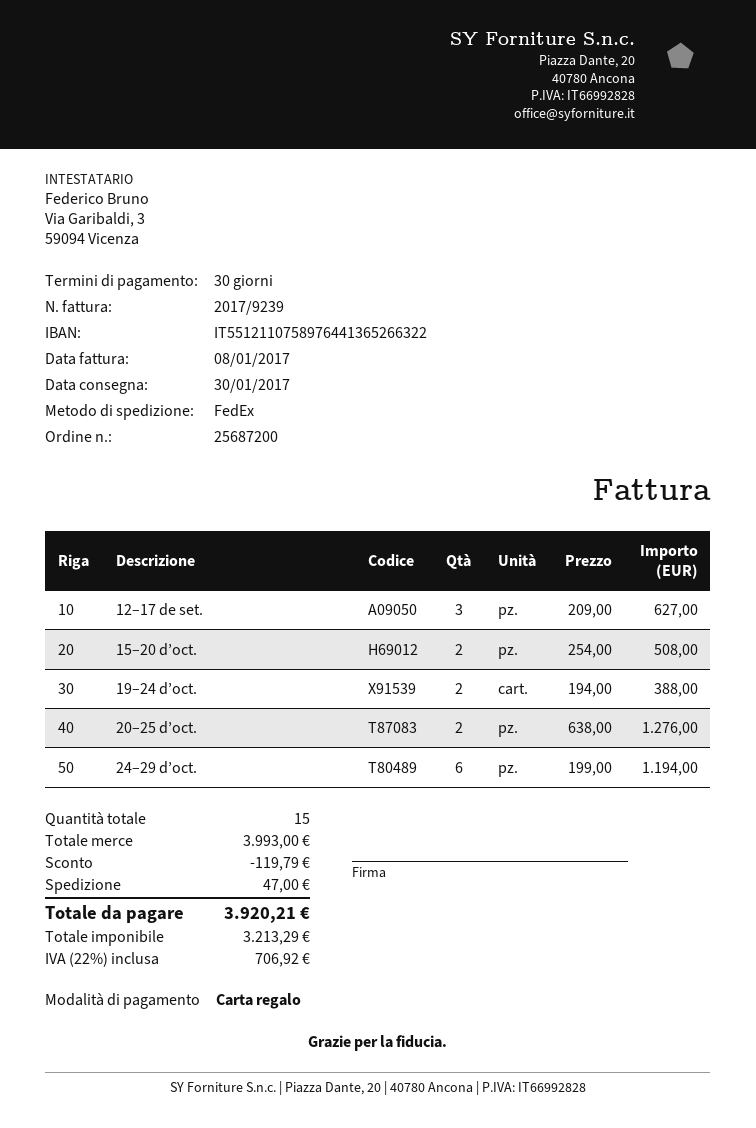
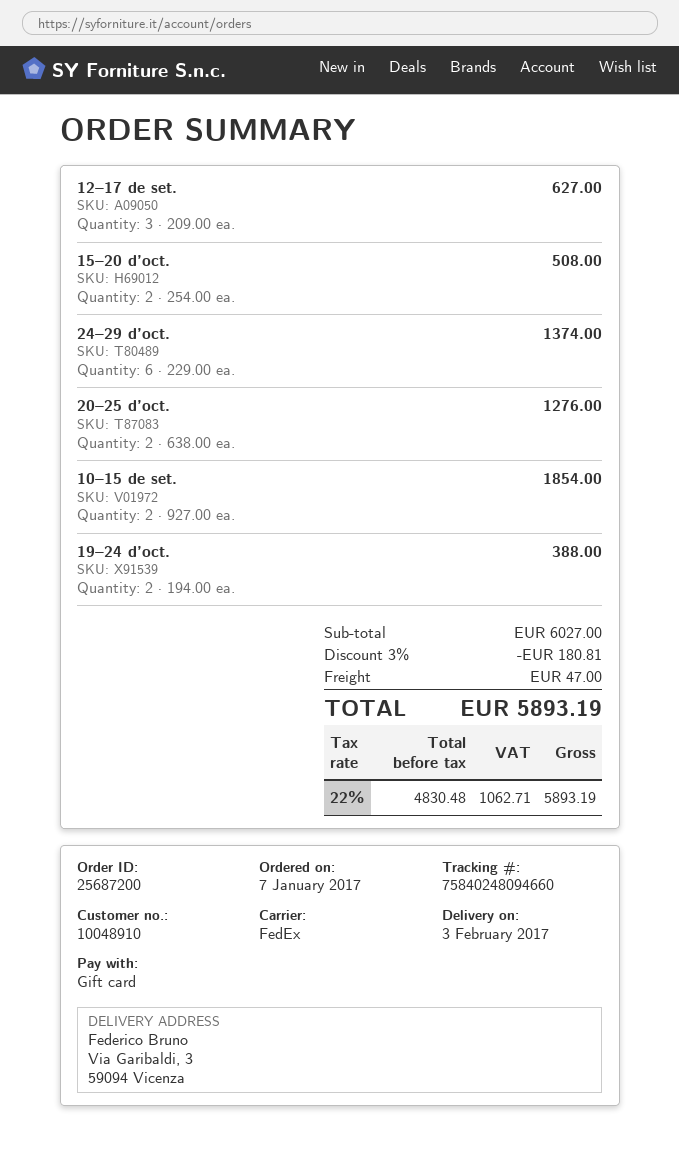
delivery date: 2017-01-30 -> 2017-02-03
24–29 d’oct.: 6 x 199.00 = 1194.00 -> 6 x 229.00 = 1374.00
10–15 de set.: none -> 2 x 927.00 = 1854.00
subtotal: 3993.00 -> 6027.00
discount: 119.79 -> 180.81
net: 3213.29 -> 4830.48
tax: 22% = 706.92 -> 22% = 1062.71
total: 3920.21 -> 5893.19

